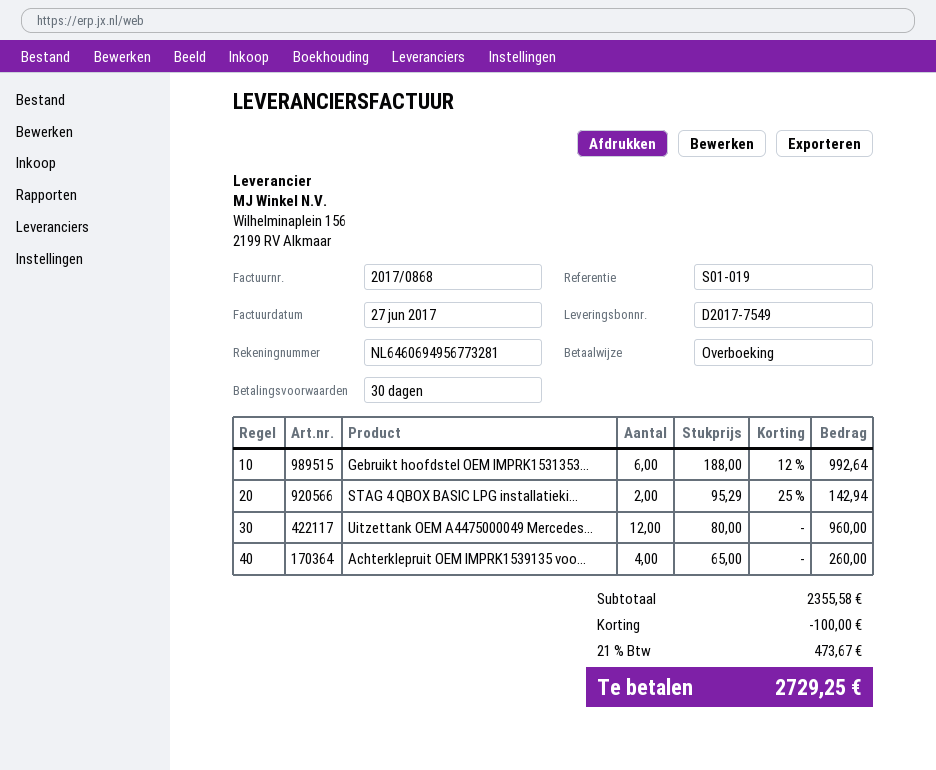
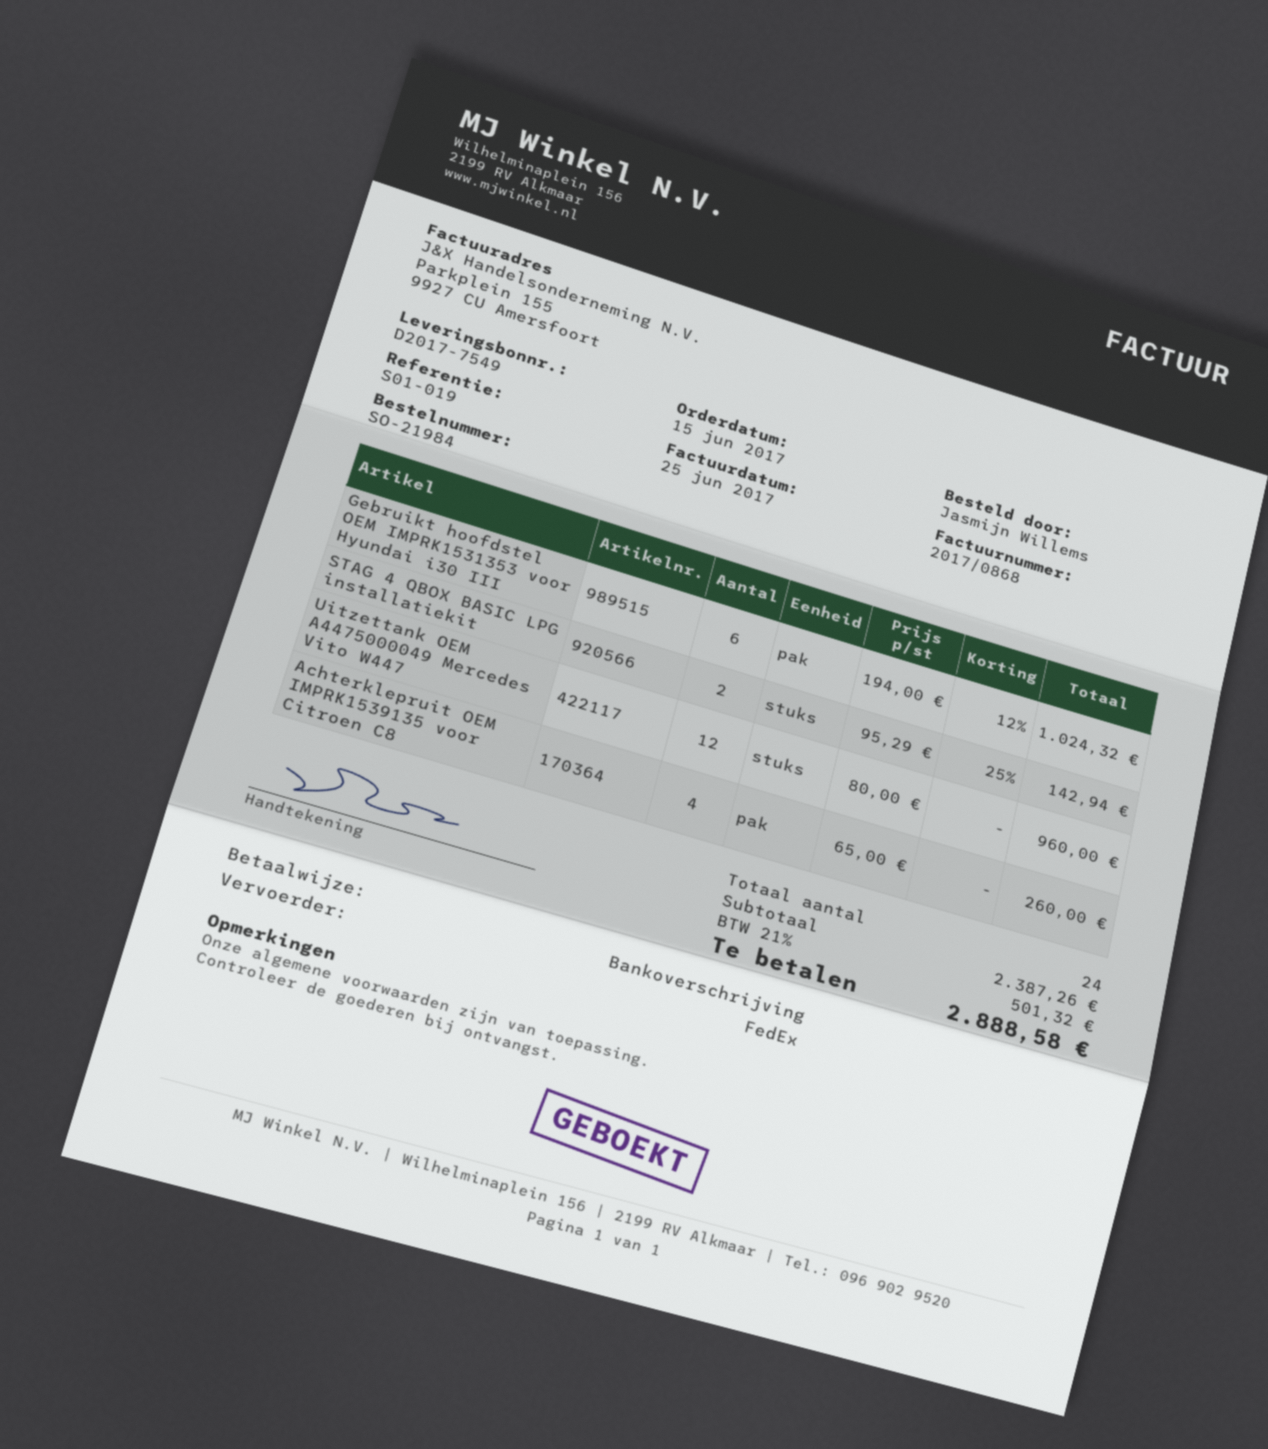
invoice date: 2017-06-27 -> 2017-06-25
Gebruikt hoofdstel OEM IMPRK1531353...: 6 x 188.00 - 12% = 992.64 -> 6 x 194.00 - 12% = 1024.32
subtotal: 2355.58 -> 2387.26
discount: 100.00 -> none
tax: 21% = 473.67 -> 21% = 501.32
total: 2729.25 -> 2888.58

